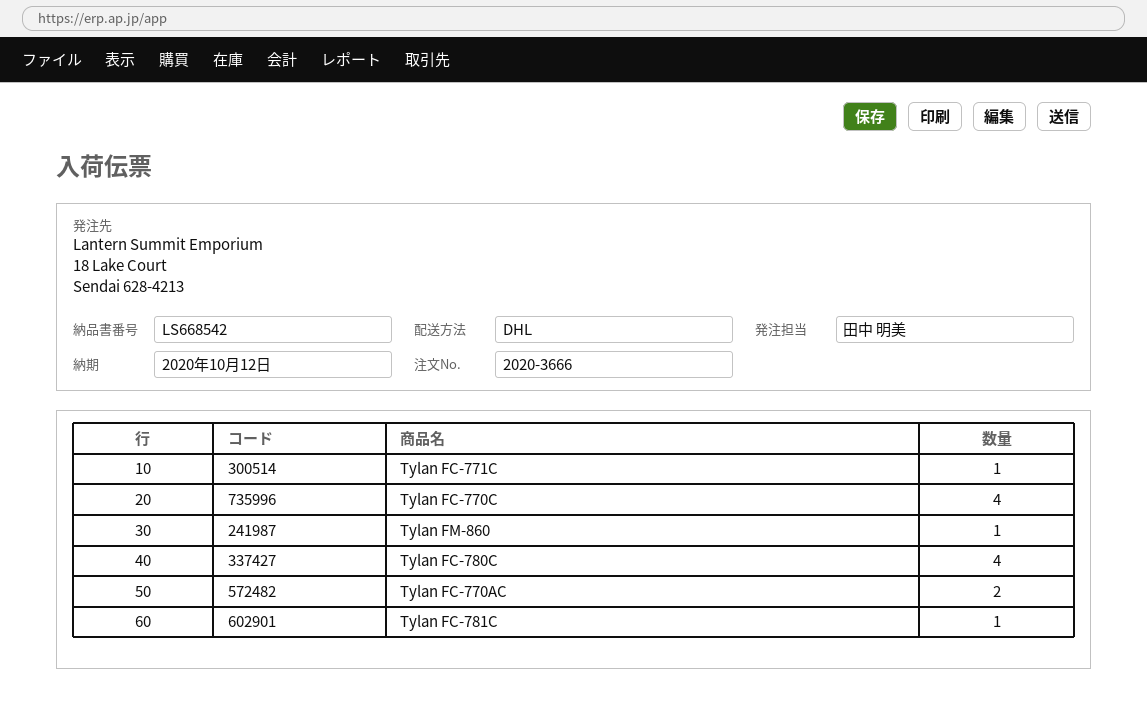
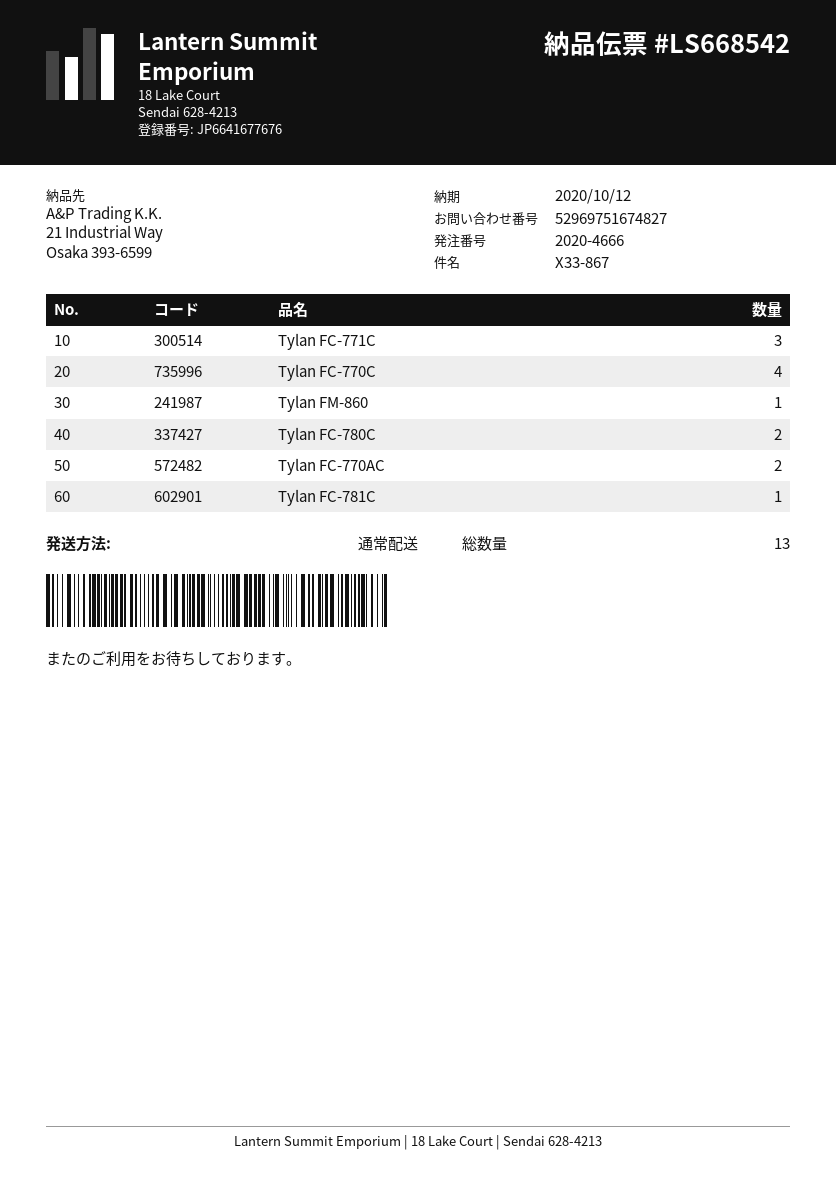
order number: 2020-3666 -> 2020-4666
shipping method: DHL -> standard
Tylan FC-771C: 1 -> 3
Tylan FC-780C: 4 -> 2

